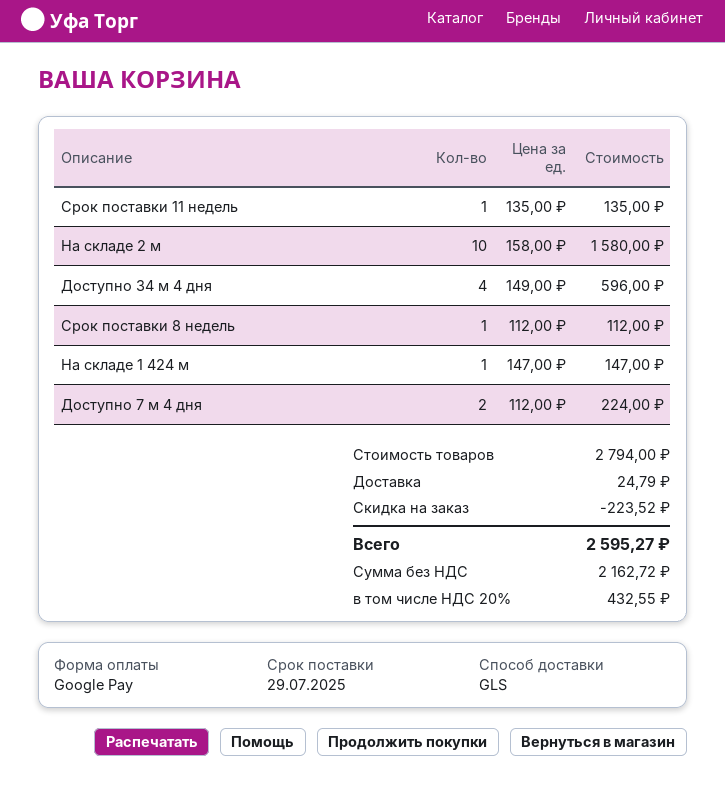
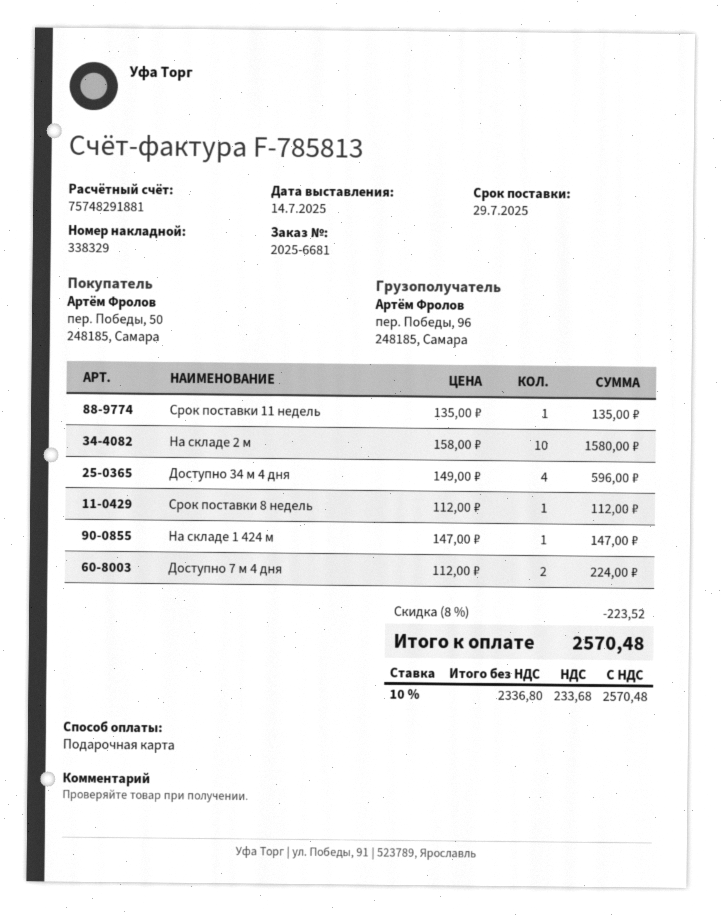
payment method: Google Pay -> gift card
shipping: 24.79 -> none
net: 2162.72 -> 2336.80
tax: 20% = 432.55 -> 10% = 233.68
total: 2595.27 -> 2570.48

